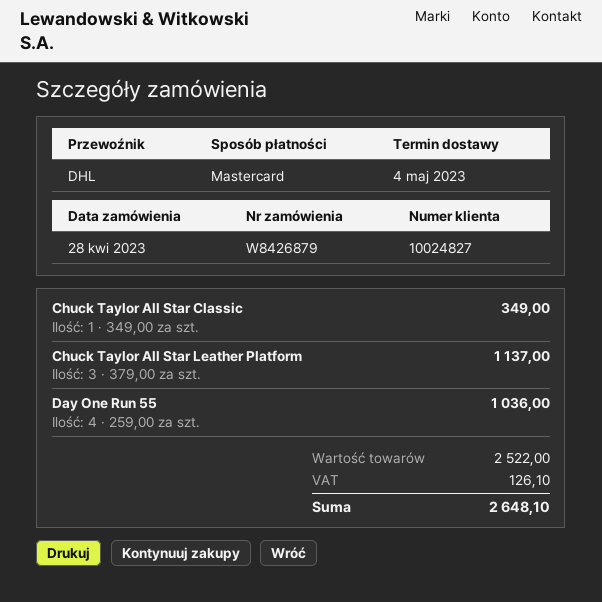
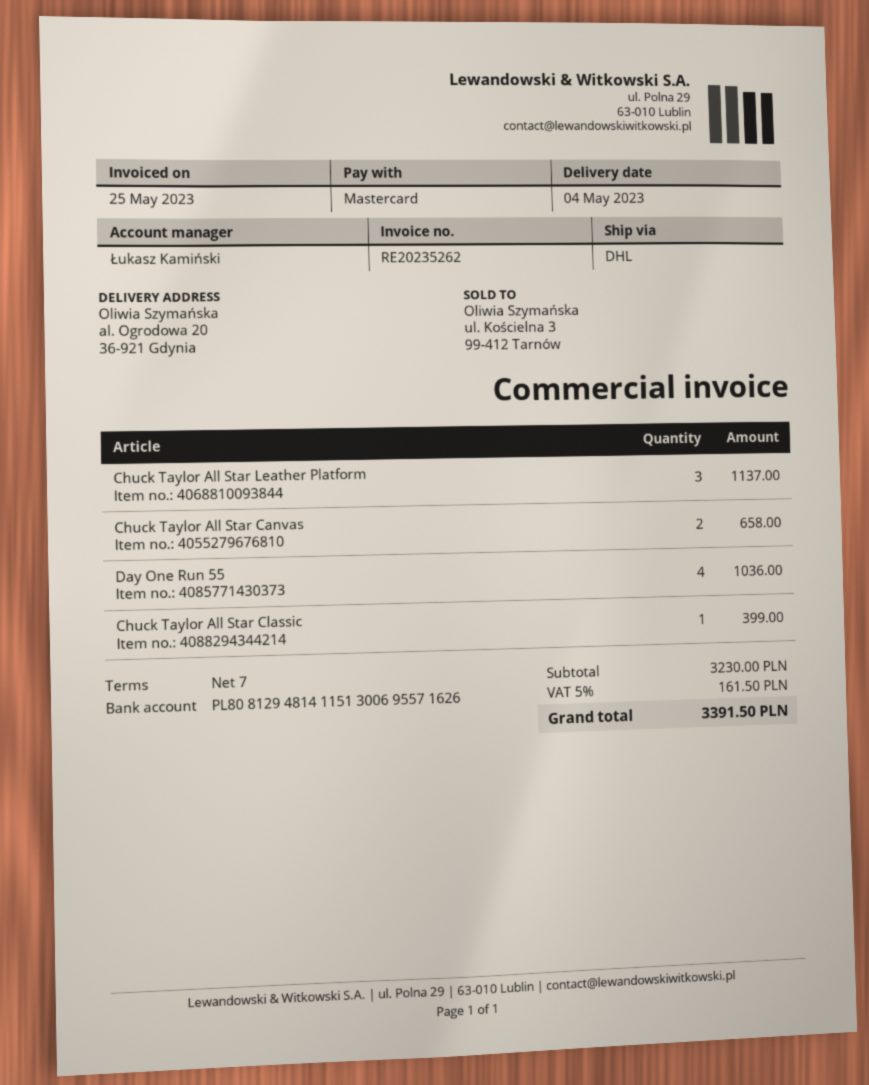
Chuck Taylor All Star Classic: 1 for 349.00 -> 1 for 399.00
Chuck Taylor All Star Canvas: none -> 2 for 658.00
subtotal: 2522.00 -> 3230.00
tax: 126.10 -> 161.50
total: 2648.10 -> 3391.50

